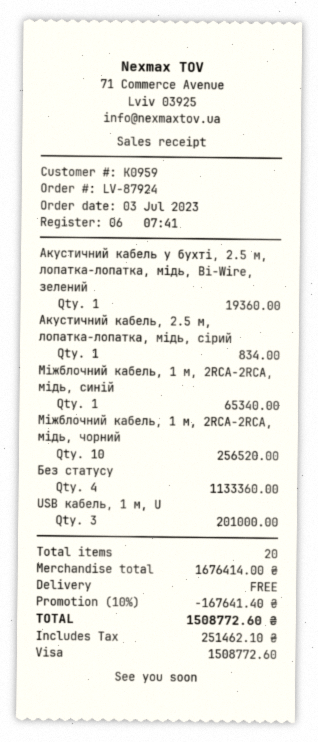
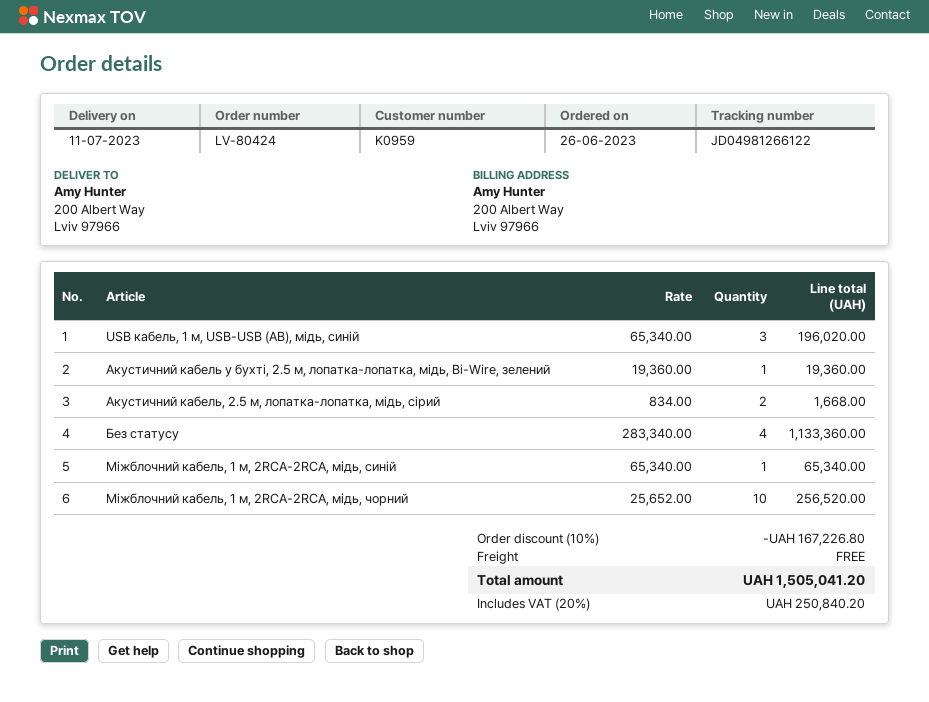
order number: LV-87924 -> LV-80424
order date: 2023-07-03 -> 2023-06-26
Акустичний кабель, 2.5 м, лопатка-лопатка, мідь, сірий: 1 for 834.00 -> 2 for 1668.00
USB кабель, 1 м, U: 3 for 201000.00 -> 3 for 196020.00
discount: 10% = 167641.40 -> 10% = 167226.80
tax: 251462.10 -> 250840.20
total: 1508772.60 -> 1505041.20

